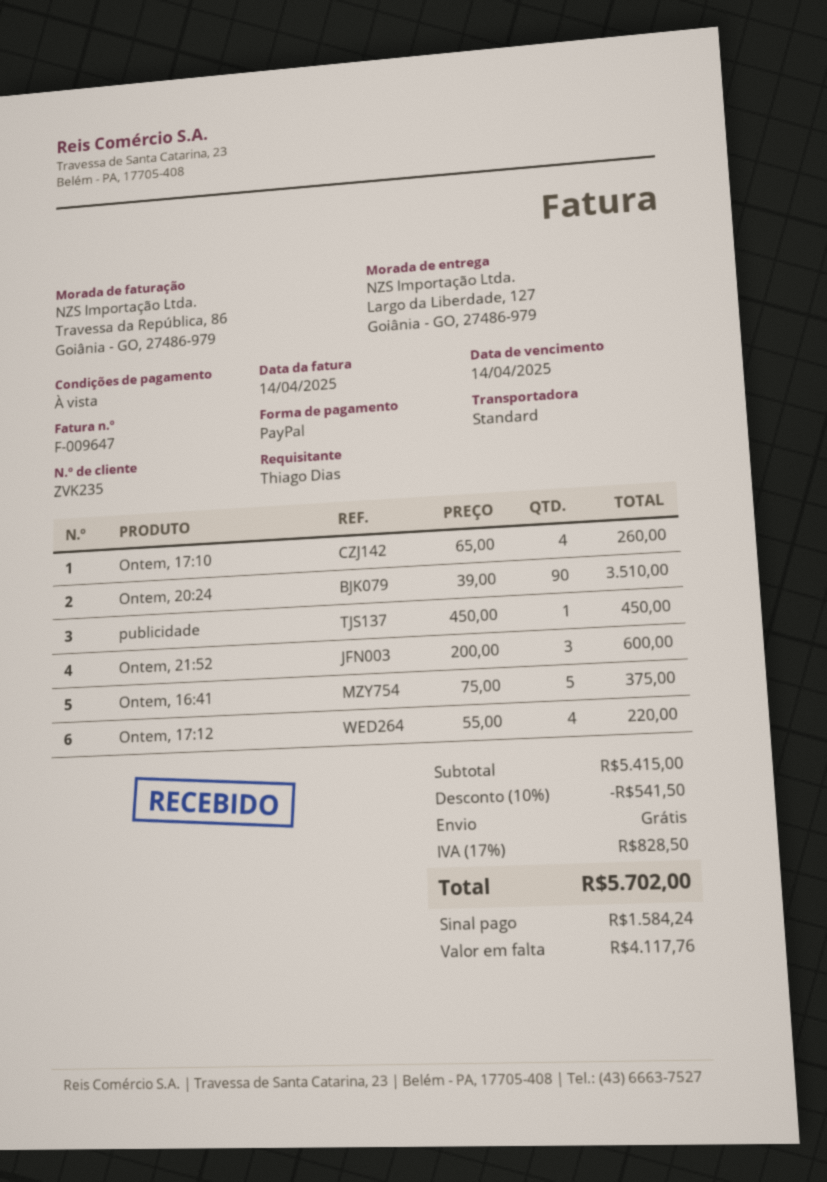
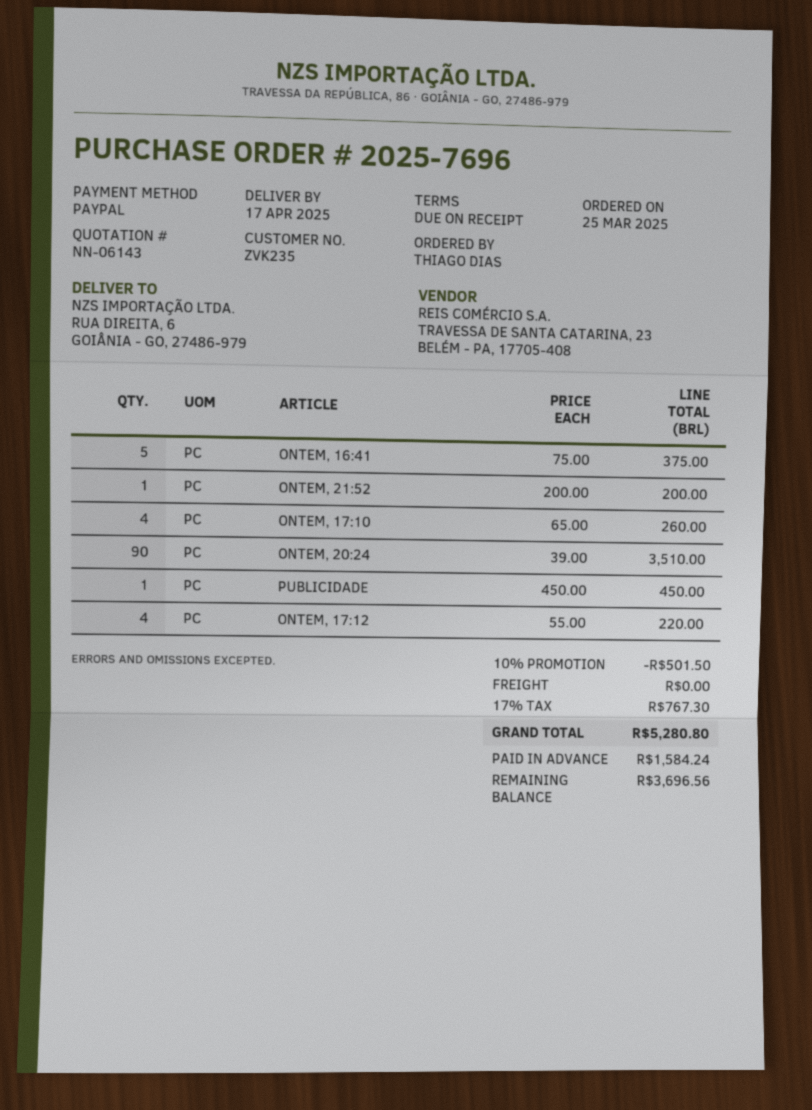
ship to: Largo da Liberdade, 127, Goiânia - GO, 27486-979 -> RUA DIREITA, 6, GOIÂNIA - GO, 27486-979
Ontem, 21:52: 3 x 200.00 = 600.00 -> 1 x 200.00 = 200.00
discount: 10% = 541.50 -> 10% = 501.50
tax: 17% = 828.50 -> 17% = 767.30
total: 5702.00 -> 5280.80
balance: 4117.76 -> 3696.56

